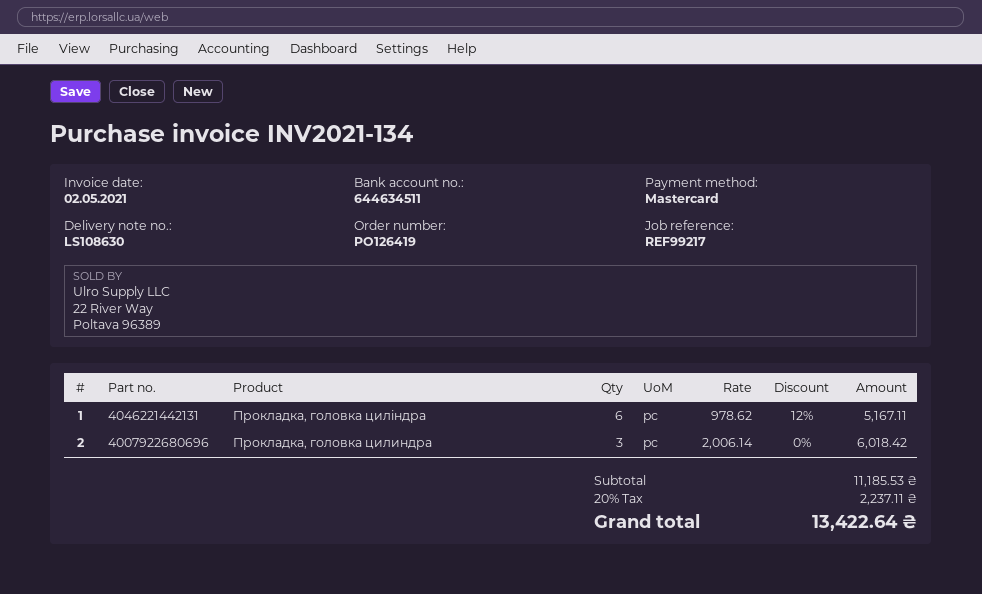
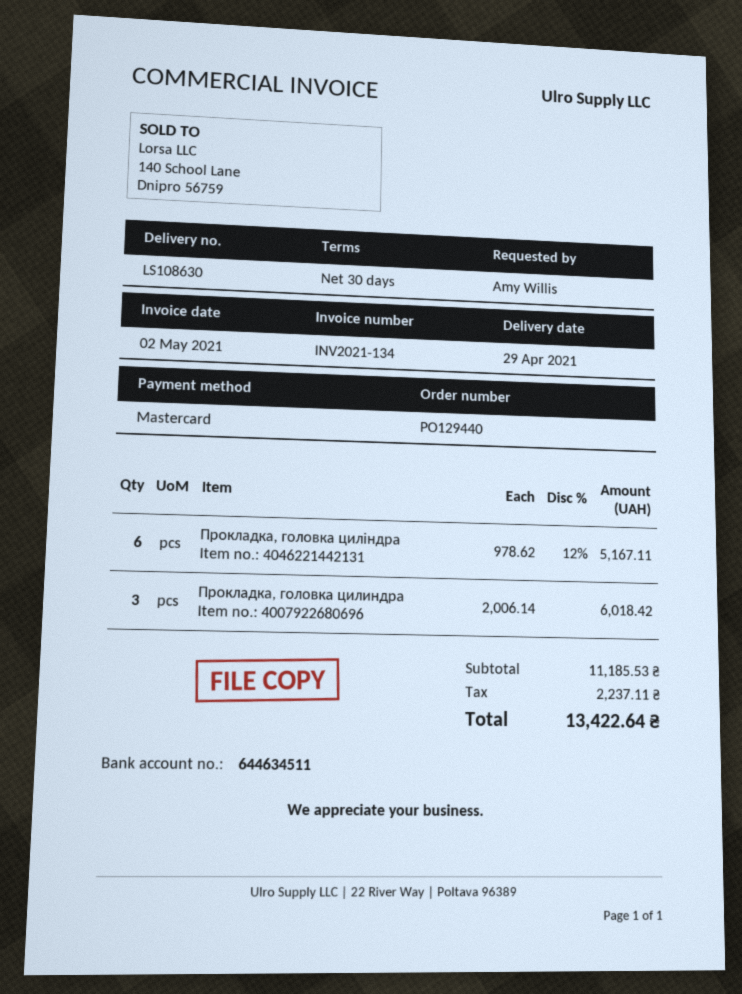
order number: PO126419 -> PO129440

